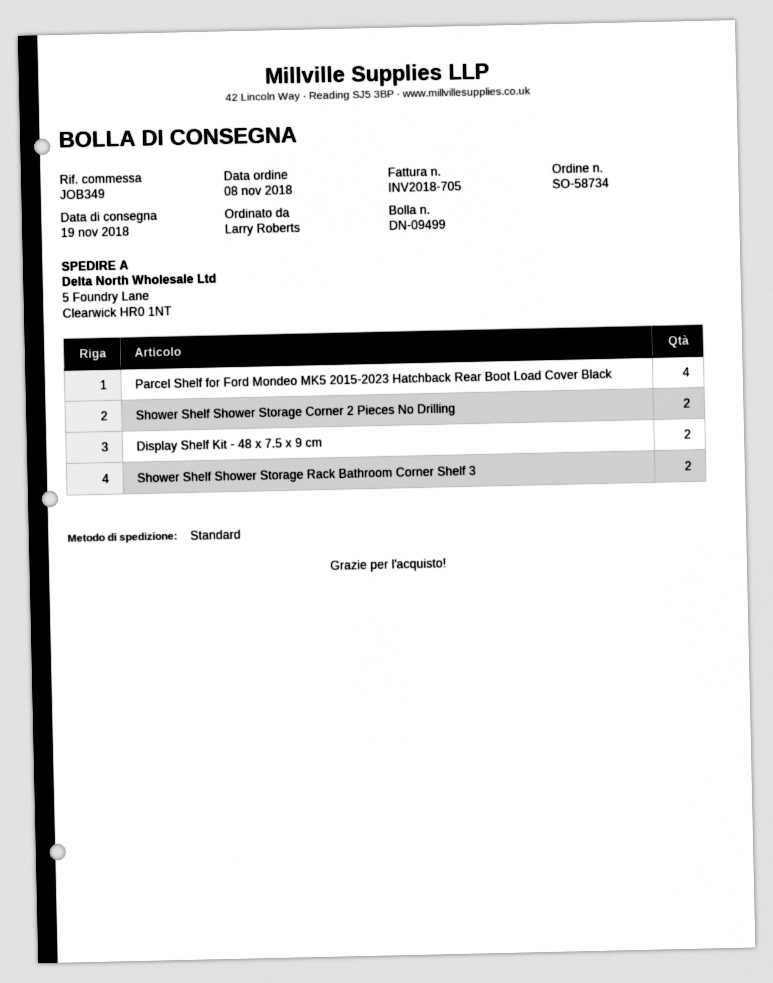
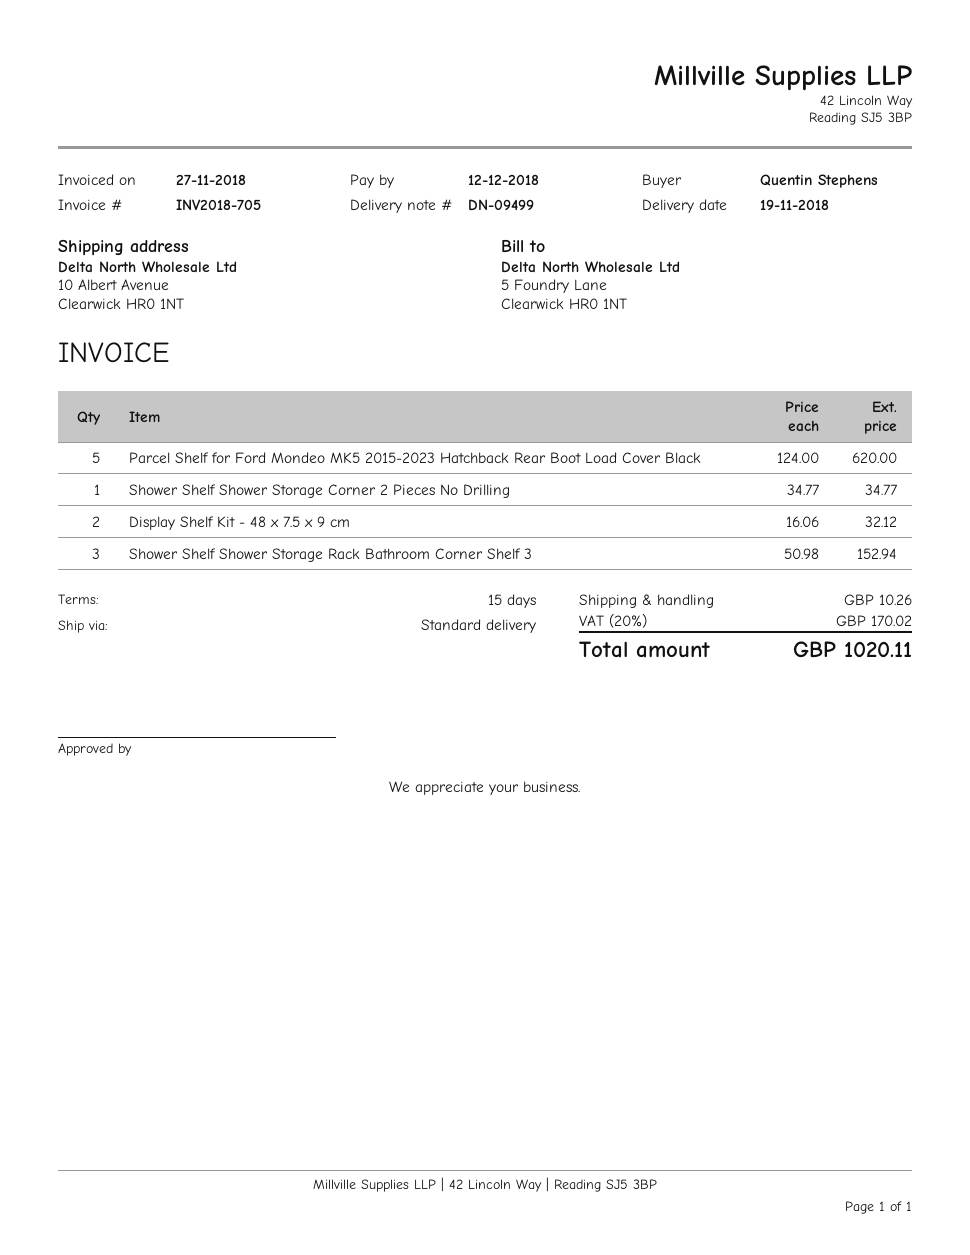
ordered by: Larry Roberts -> Quentin Stephens
ship to: 5 Foundry Lane, Clearwick HR0 1NT -> 10 Albert Avenue, Clearwick HR0 1NT
Parcel Shelf for Ford Mondeo MK5 2015-2023 Hatchback Rear Boot Load Cover Black: 4 -> 5
Shower Shelf Shower Storage Corner 2 Pieces No Drilling: 2 -> 1
Shower Shelf Shower Storage Rack Bathroom Corner Shelf 3: 2 -> 3

